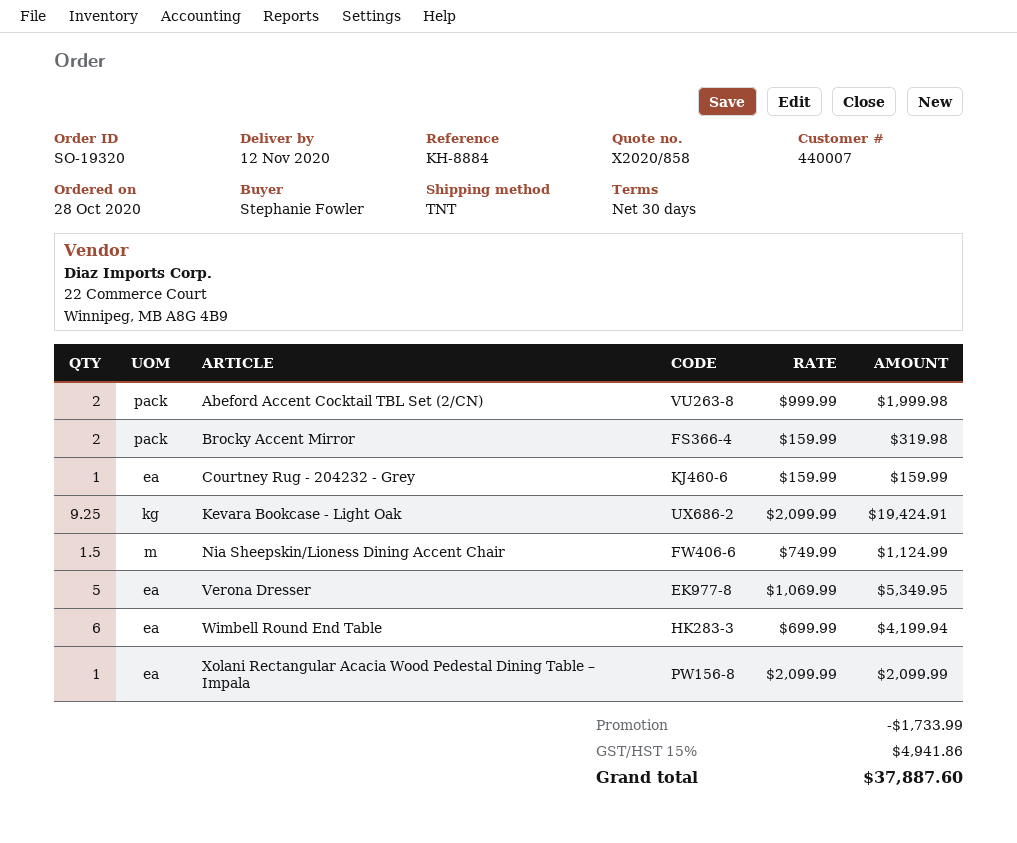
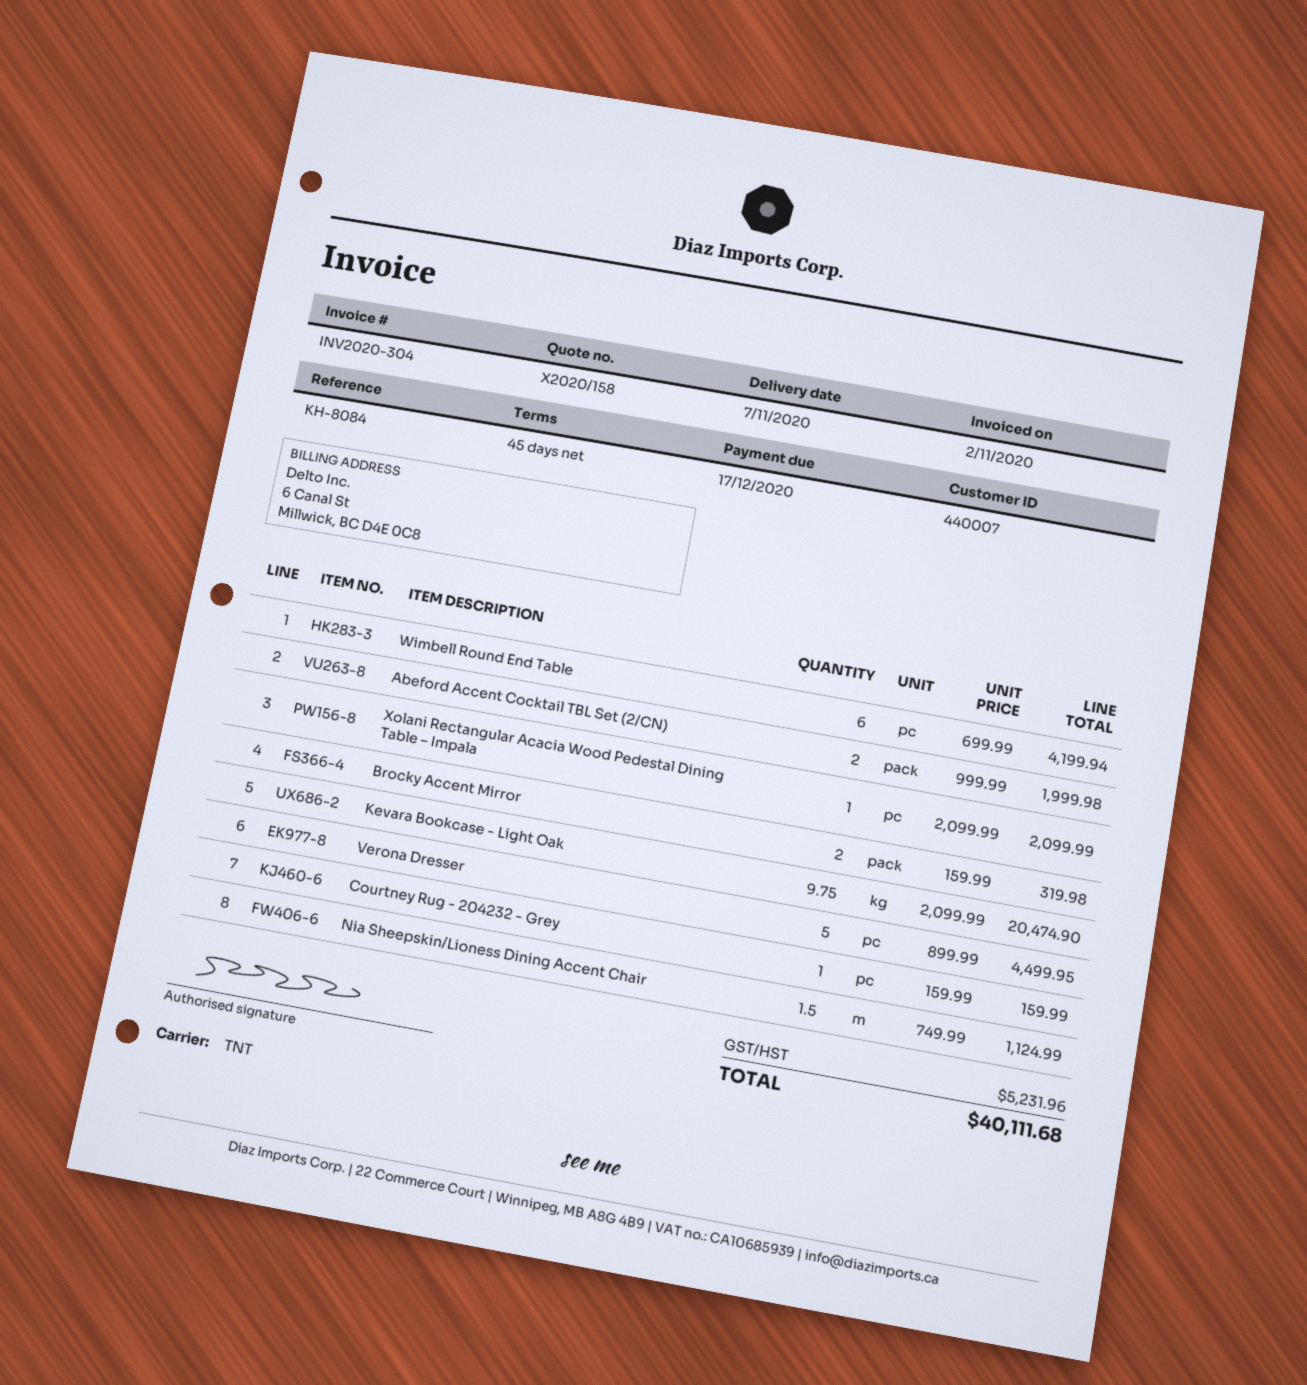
quote number: X2020/858 -> X2020/158
delivery date: 2020-11-12 -> 2020-11-07
payment terms: 30 days -> 45 days
reference: KH-8884 -> KH-8084
Kevara Bookcase - Light Oak: 9.25 x 2099.99 = 19424.91 -> 9.75 x 2099.99 = 20474.90
Verona Dresser: 5 x 1069.99 = 5349.95 -> 5 x 899.99 = 4499.95
discount: 1733.99 -> none
tax: 4941.86 -> 5231.96
total: 37887.60 -> 40111.68

